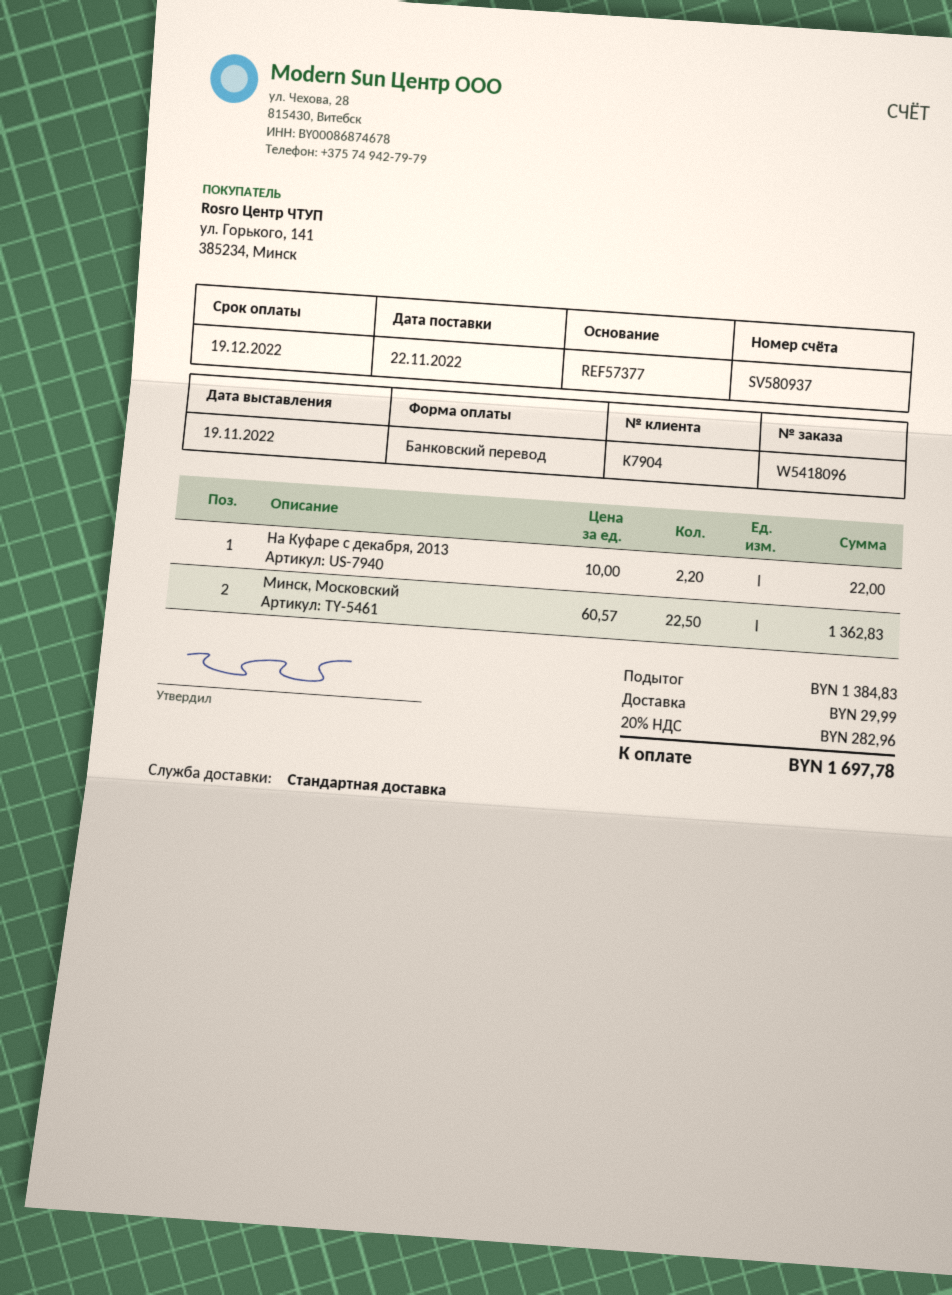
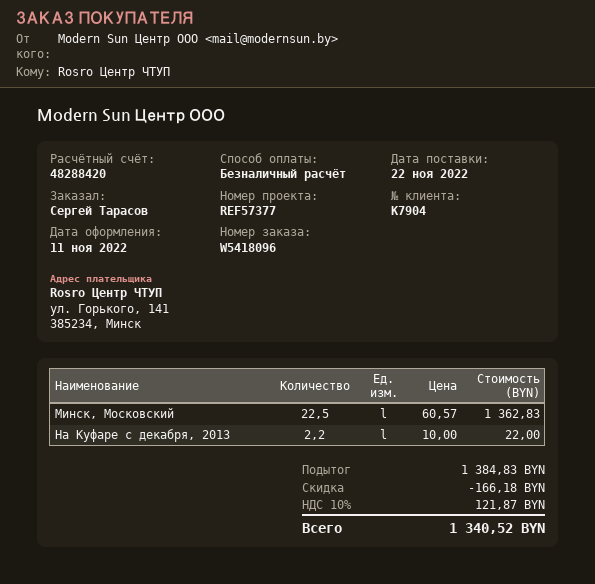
discount: none -> 166.18
shipping: 29.99 -> none
tax: 20% = 282.96 -> 10% = 121.87
total: 1697.78 -> 1340.52

